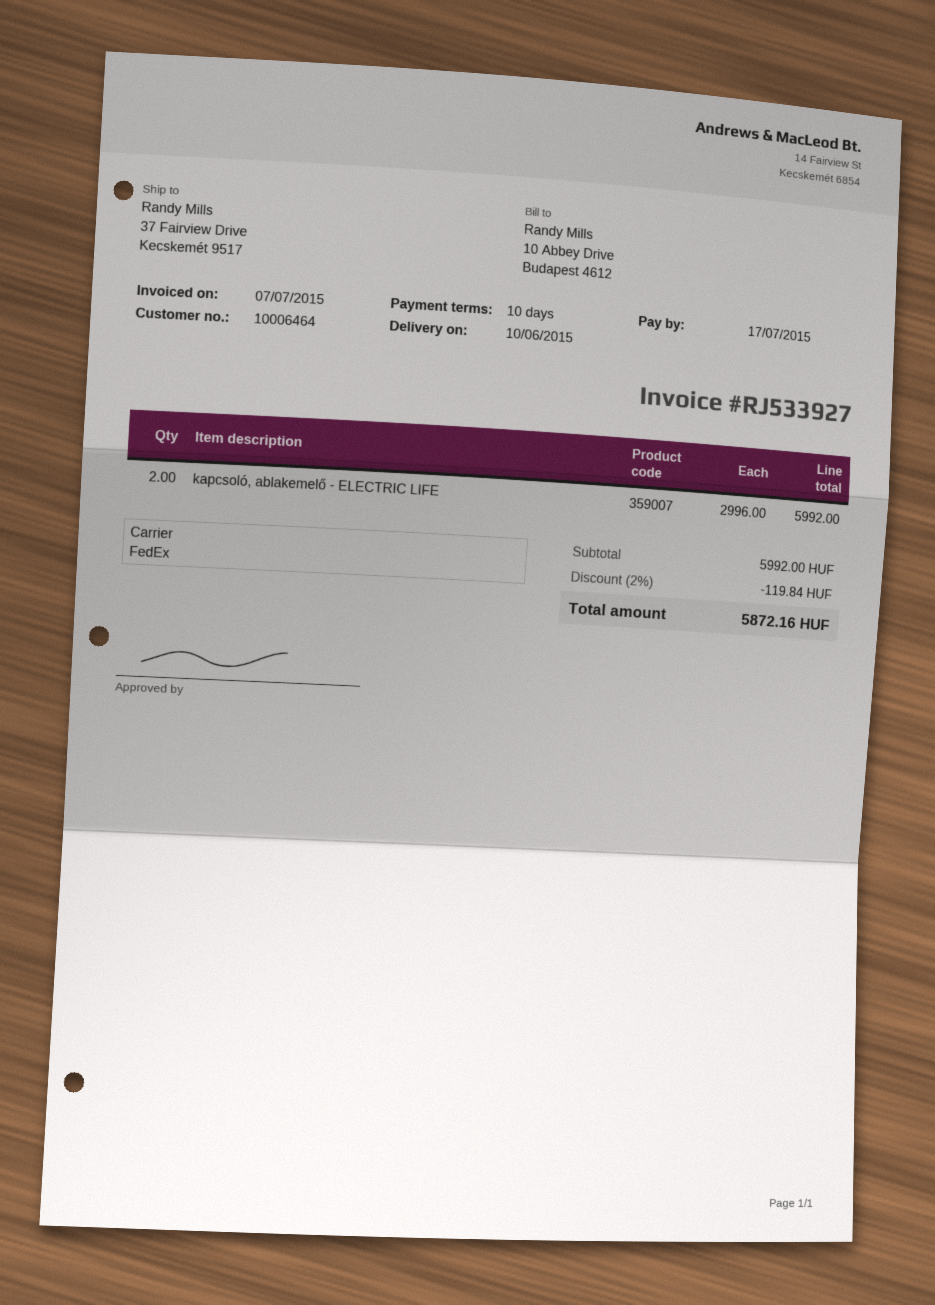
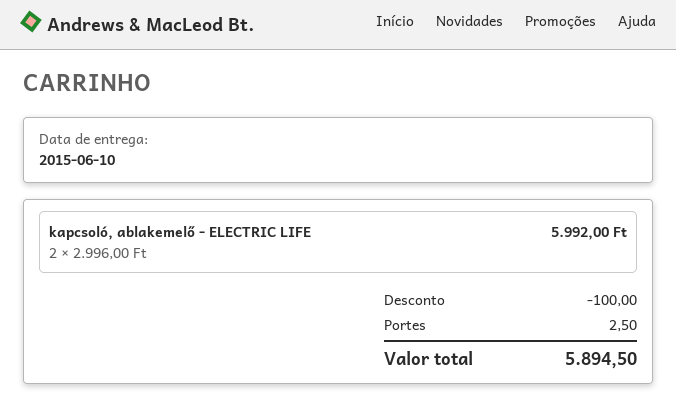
discount: 119.84 -> 100.00
shipping: none -> 2.50
total: 5872.16 -> 5894.50

